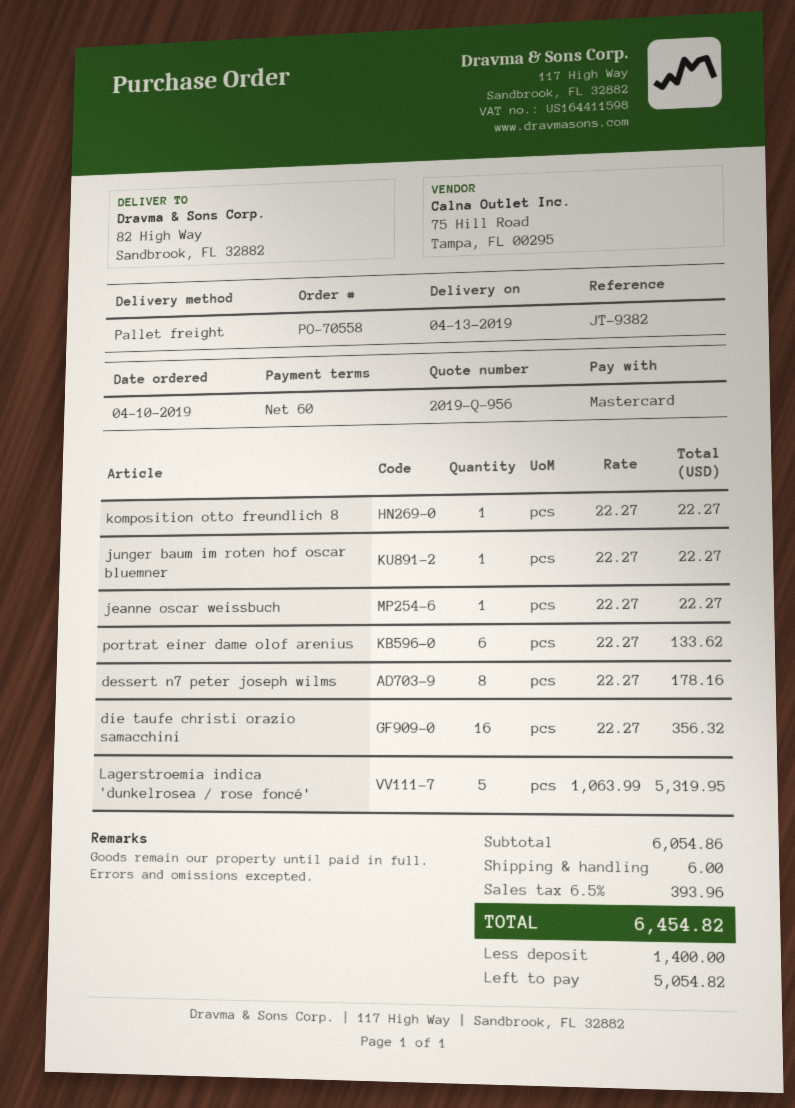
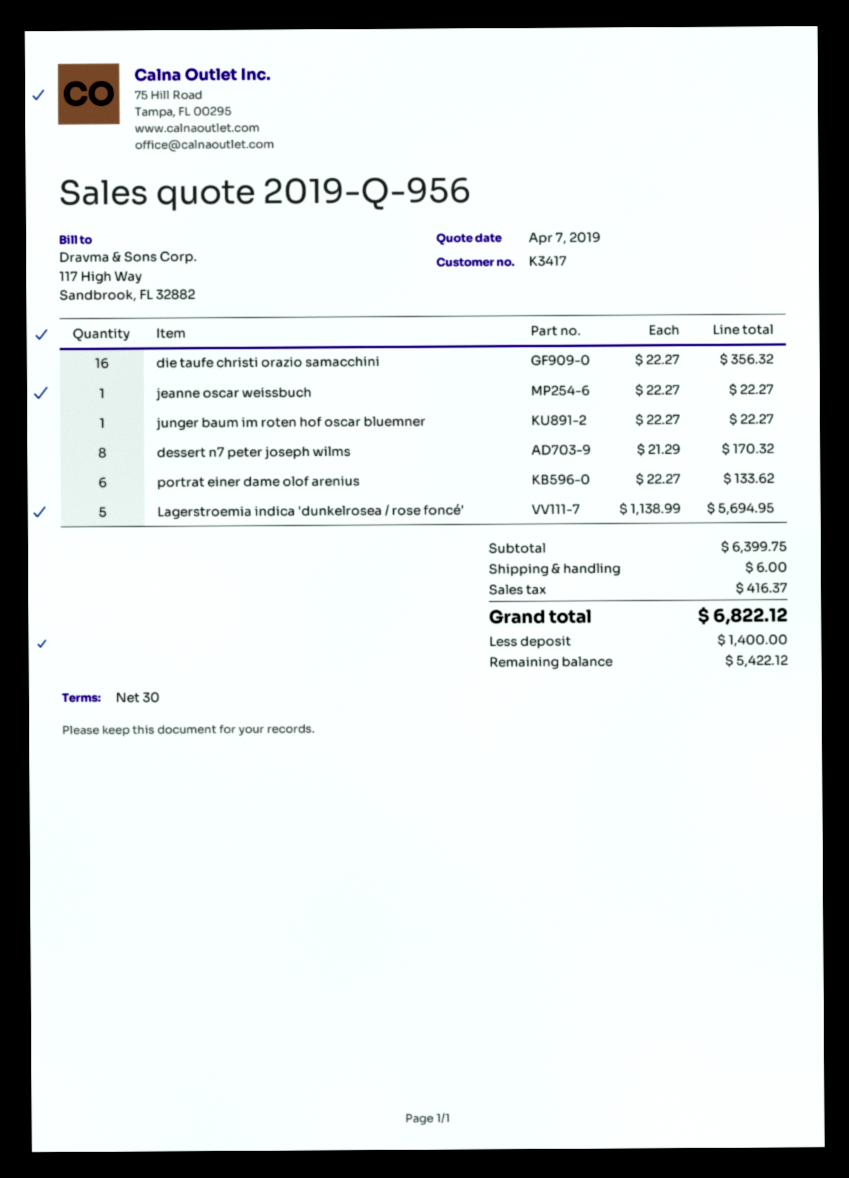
payment terms: 60 days -> 30 days
komposition otto freundlich 8: 1 x 22.27 = 22.27 -> none
dessert n7 peter joseph wilms: 8 x 22.27 = 178.16 -> 8 x 21.29 = 170.32
Lagerstroemia indica 'dunkelrosea / rose foncé': 5 x 1063.99 = 5319.95 -> 5 x 1138.99 = 5694.95
subtotal: 6054.86 -> 6399.75
tax: 393.96 -> 416.37
total: 6454.82 -> 6822.12
balance: 5054.82 -> 5422.12

